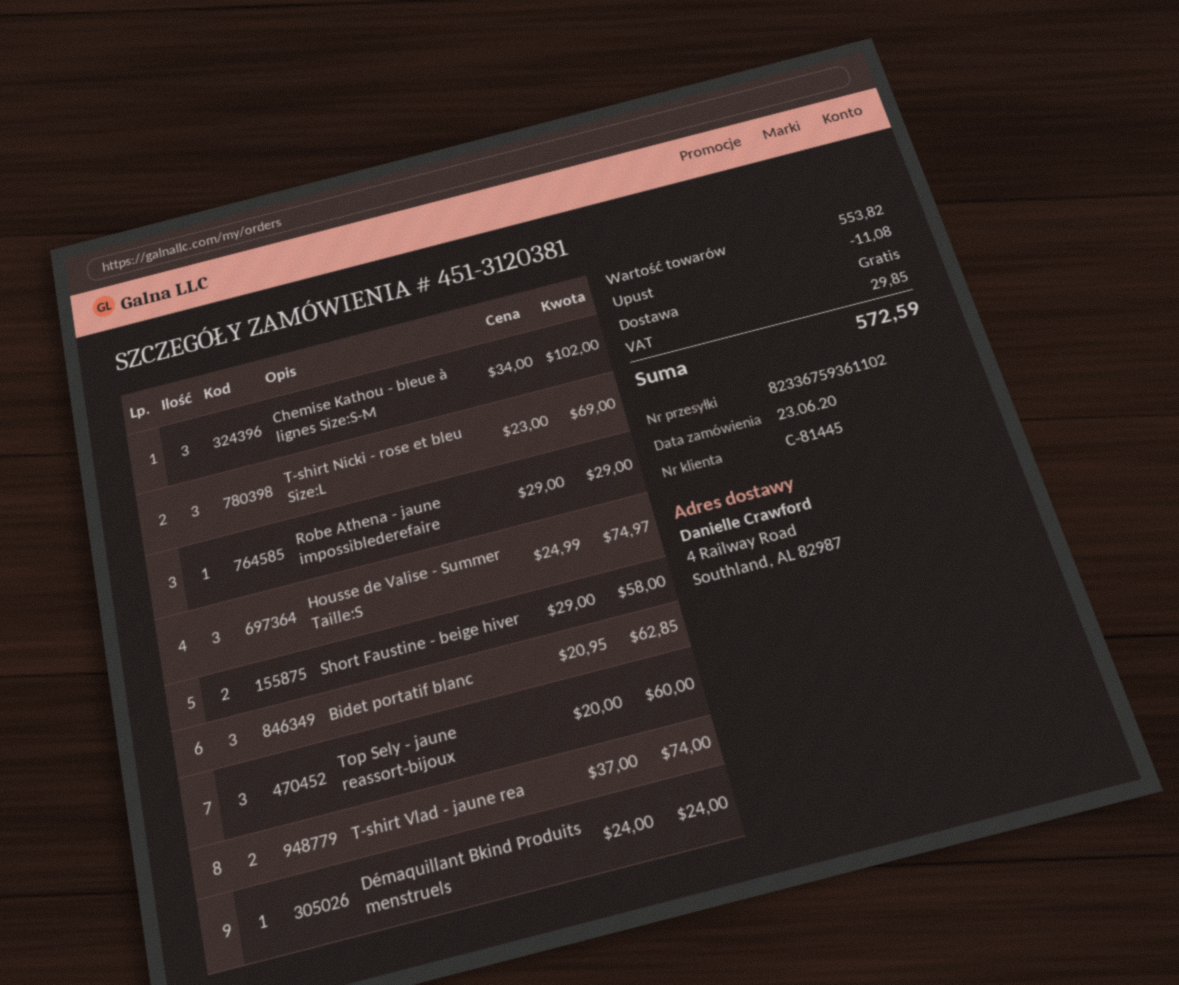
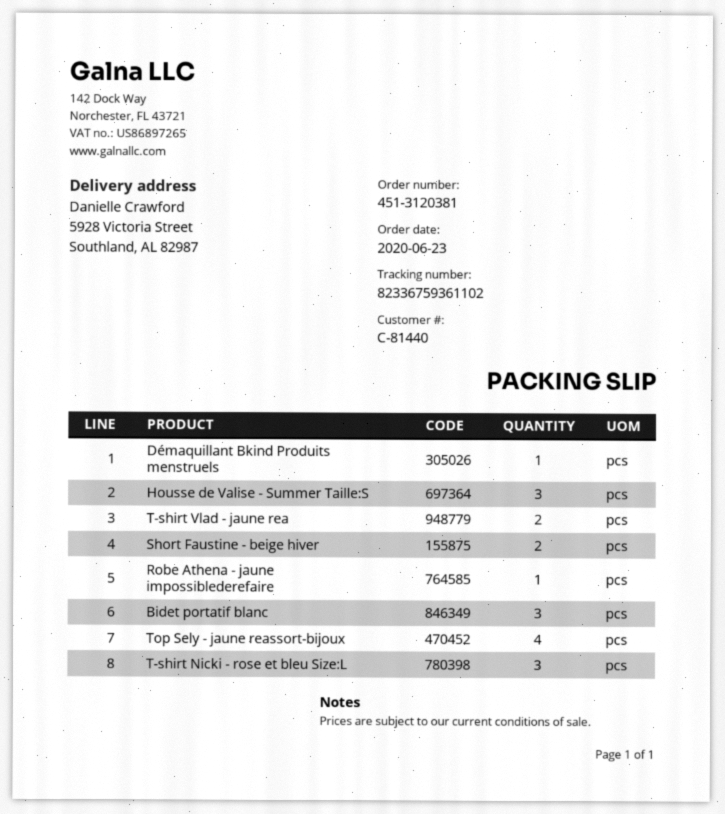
customer number: C-81445 -> C-81440
ship to: 4 Railway Road, Southland, AL 82987 -> 5928 Victoria Street, Southland, AL 82987
Chemise Kathou - bleue à lignes Size:S-M: 3 -> none
Top Sely - jaune reassort-bijoux: 3 -> 4

